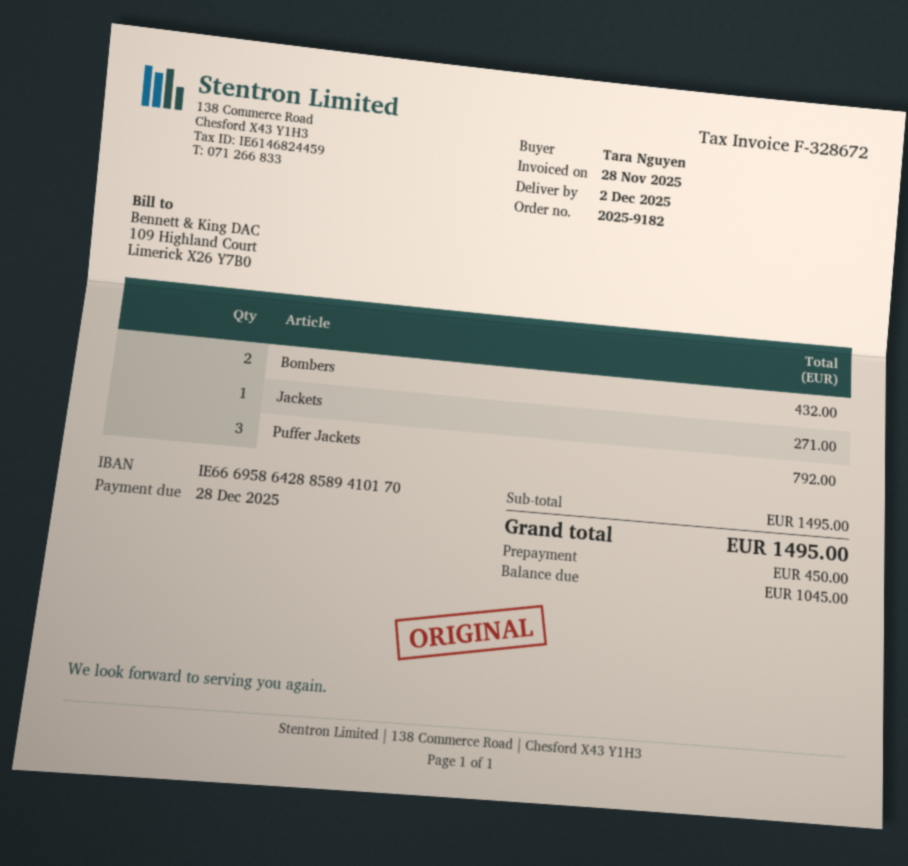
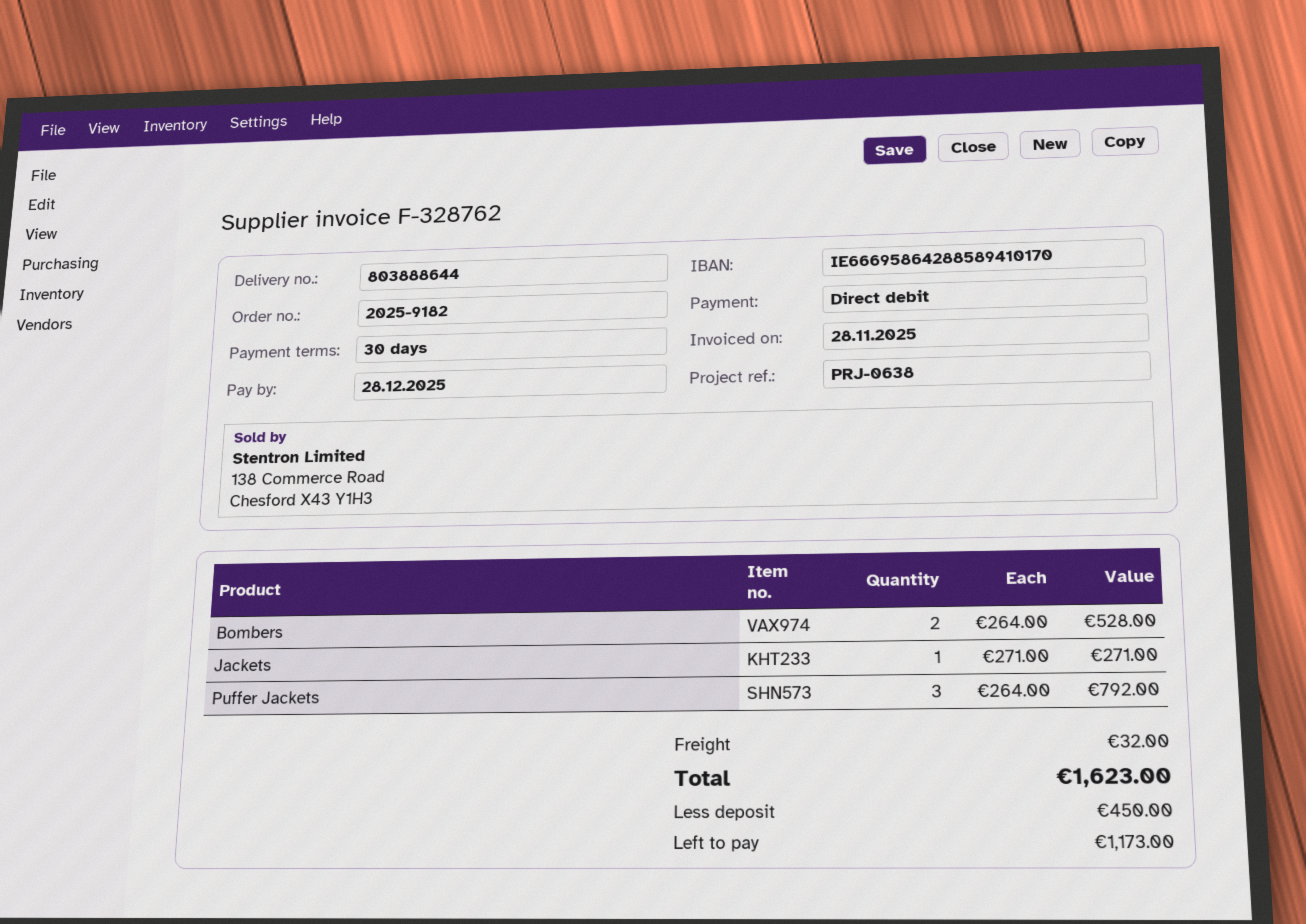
invoice number: F-328672 -> F-328762
Bombers: 2 for 432.00 -> 2 for 528.00
shipping: none -> 32.00
total: 1495.00 -> 1623.00
balance: 1045.00 -> 1173.00

